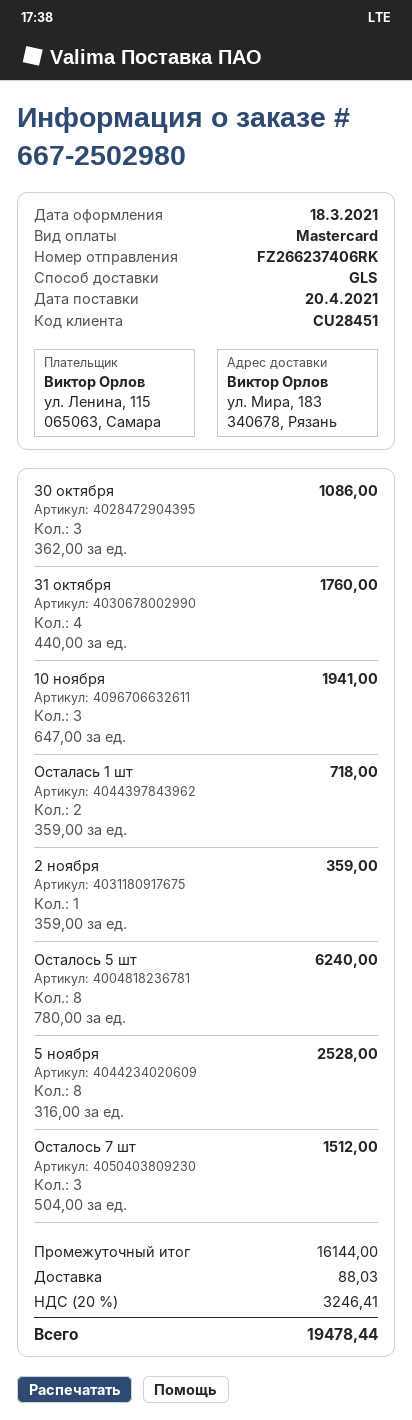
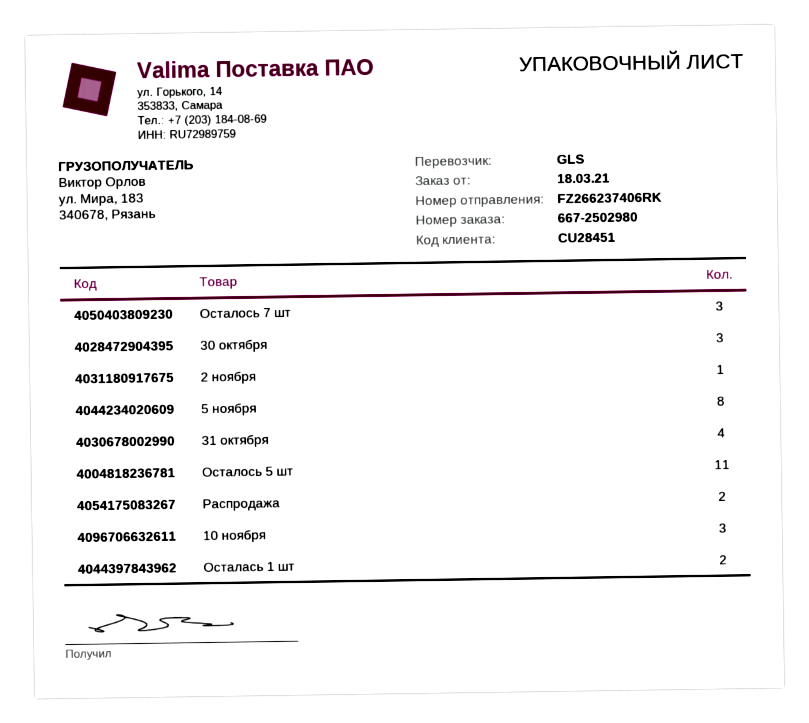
Осталось 5 шт: 8 -> 11
Распродажа: none -> 2

